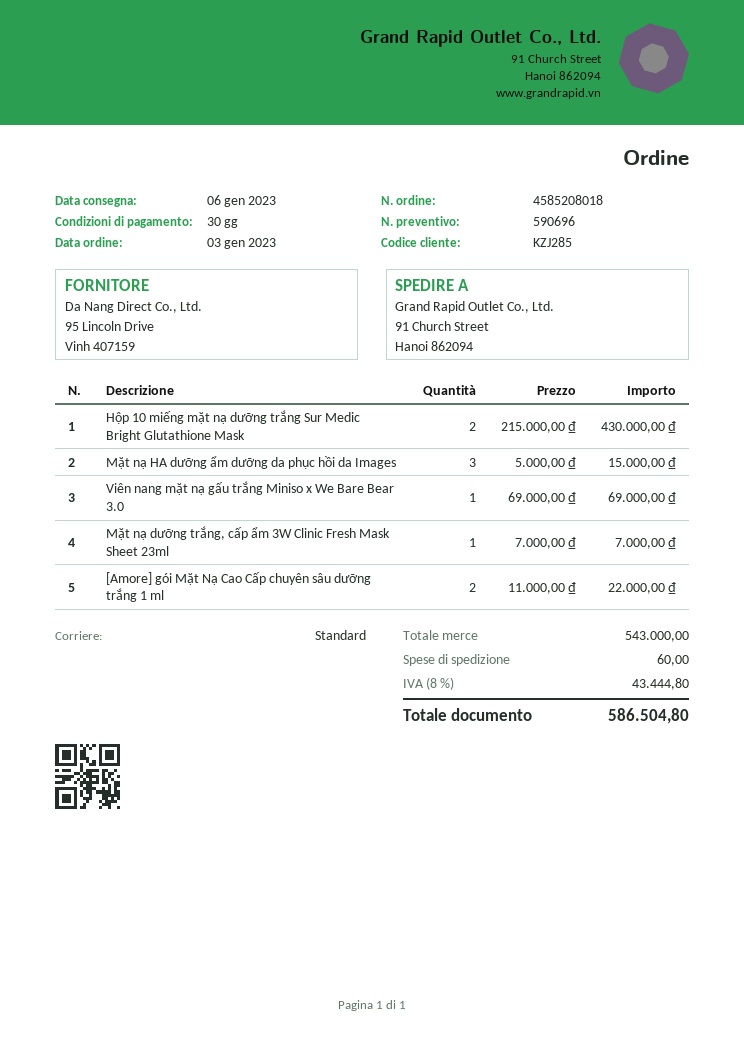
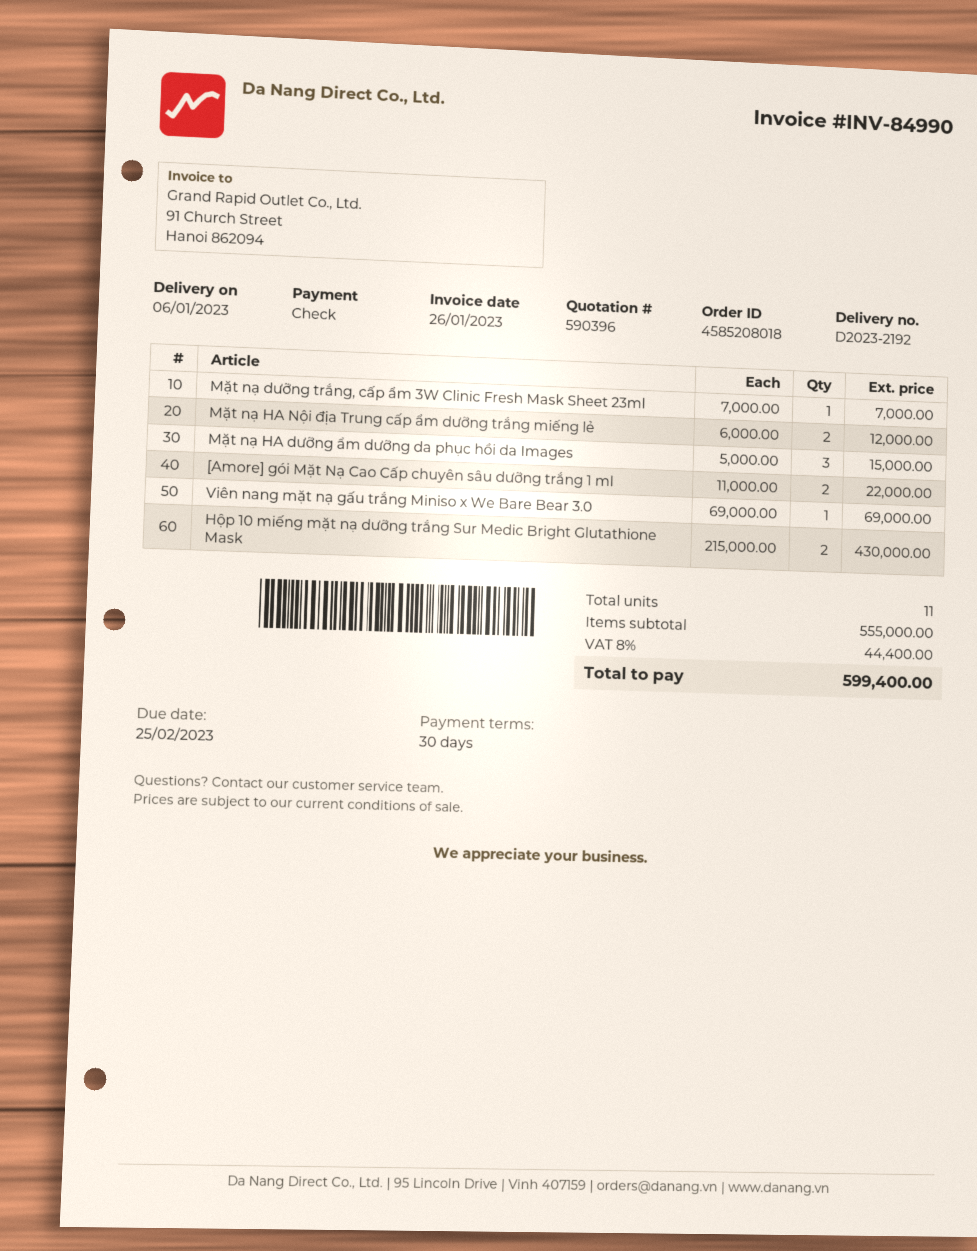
quote number: 590696 -> 590396
Mặt nạ HA Nội địa Trung cấp ẩm dưỡng trắng miếng lẻ: none -> 2 x 6000.00 = 12000.00
subtotal: 543000.00 -> 555000.00
shipping: 60.00 -> none
tax: 8% = 43444.80 -> 8% = 44400.00
total: 586504.80 -> 599400.00

